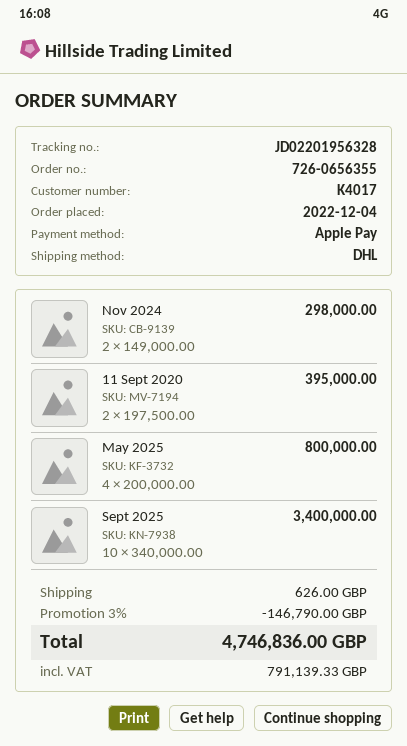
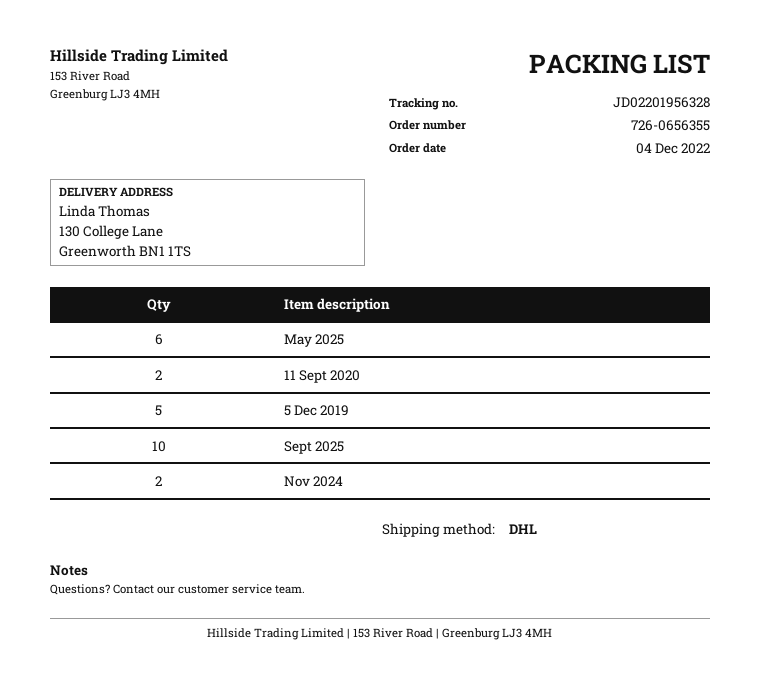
May 2025: 4 -> 6
5 Dec 2019: none -> 5

